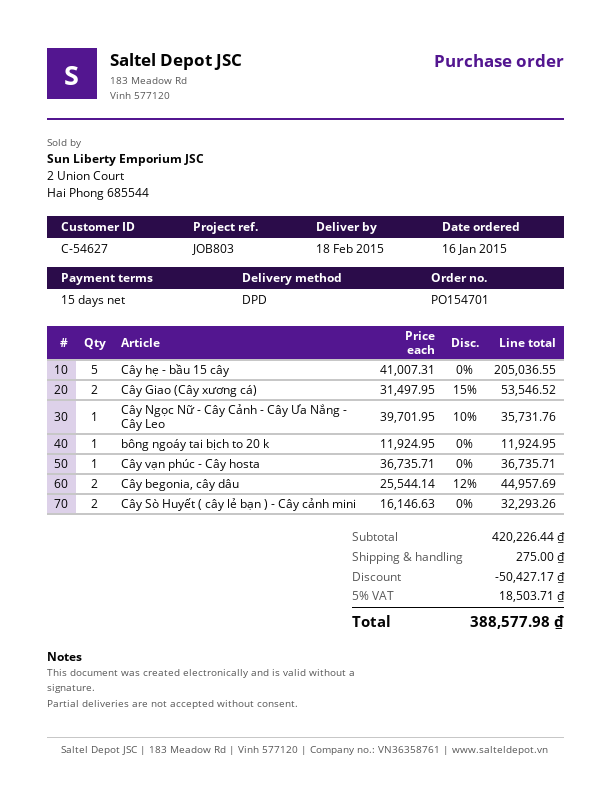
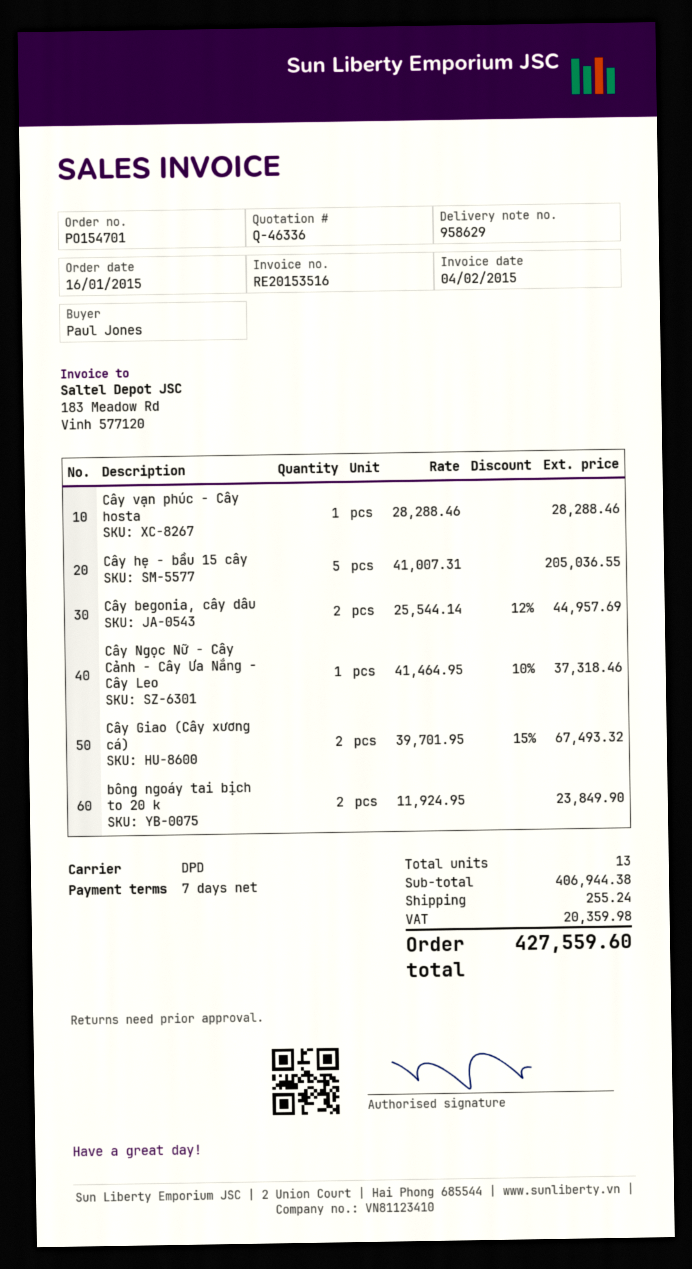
payment terms: 15 days -> 7 days
Cây Giao (Cây xương cá): 2 x 31497.95 - 15% = 53546.52 -> 2 x 39701.95 - 15% = 67493.32
Cây Ngọc Nữ - Cây Cảnh - Cây Ưa Nắng - Cây Leo: 1 x 39701.95 - 10% = 35731.76 -> 1 x 41464.95 - 10% = 37318.46
bông ngoáy tai bịch to 20 k: 1 x 11924.95 = 11924.95 -> 2 x 11924.95 = 23849.90
Cây vạn phúc - Cây hosta: 1 x 36735.71 = 36735.71 -> 1 x 28288.46 = 28288.46
Cây Sò Huyết ( cây lẻ bạn ) - Cây cảnh mini: 2 x 16146.63 = 32293.26 -> none
subtotal: 420226.44 -> 406944.38
discount: 50427.17 -> none
shipping: 275.00 -> 255.24
tax: 18503.71 -> 20359.98
total: 388577.98 -> 427559.60

